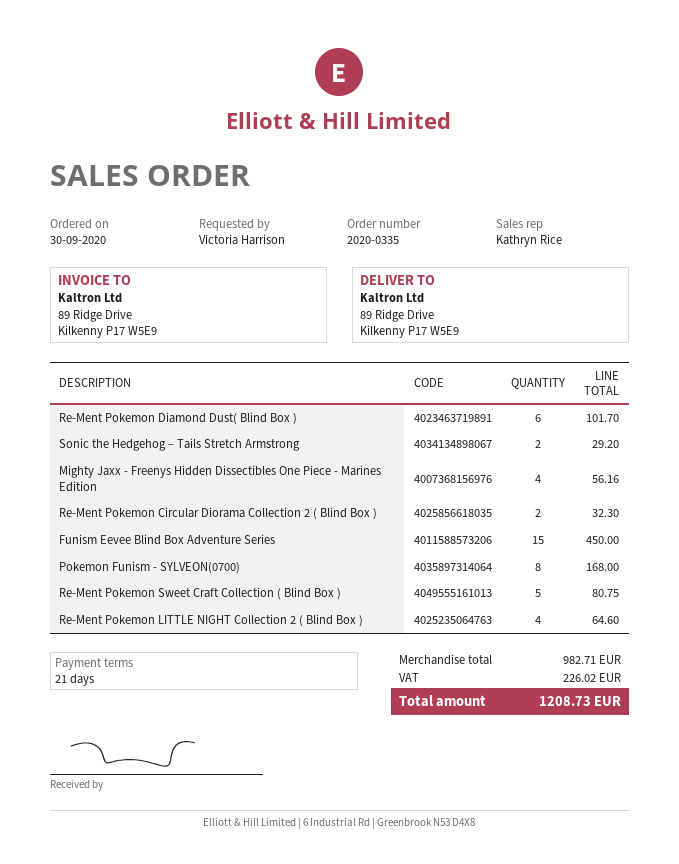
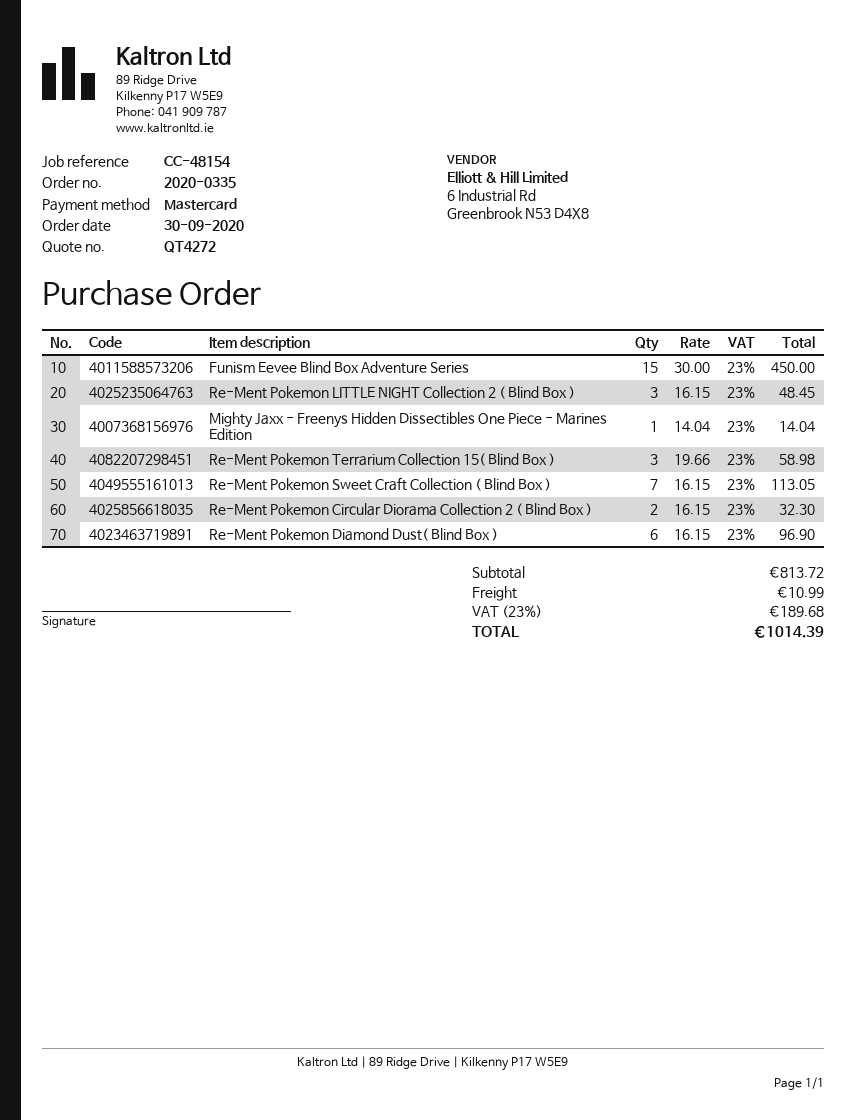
Re-Ment Pokemon Diamond Dust( Blind Box ): 6 for 101.70 -> 6 for 96.90
Sonic the Hedgehog – Tails Stretch Armstrong: 2 for 29.20 -> none
Mighty Jaxx - Freenys Hidden Dissectibles One Piece - Marines Edition: 4 for 56.16 -> 1 for 14.04
Pokemon Funism - SYLVEON(0700): 8 for 168.00 -> none
Re-Ment Pokemon Sweet Craft Collection ( Blind Box ): 5 for 80.75 -> 7 for 113.05
Re-Ment Pokemon LITTLE NIGHT Collection 2 ( Blind Box ): 4 for 64.60 -> 3 for 48.45
Re-Ment Pokemon Terrarium Collection 15( Blind Box ): none -> 3 for 58.98
subtotal: 982.71 -> 813.72
shipping: none -> 10.99
tax: 226.02 -> 189.68
total: 1208.73 -> 1014.39

